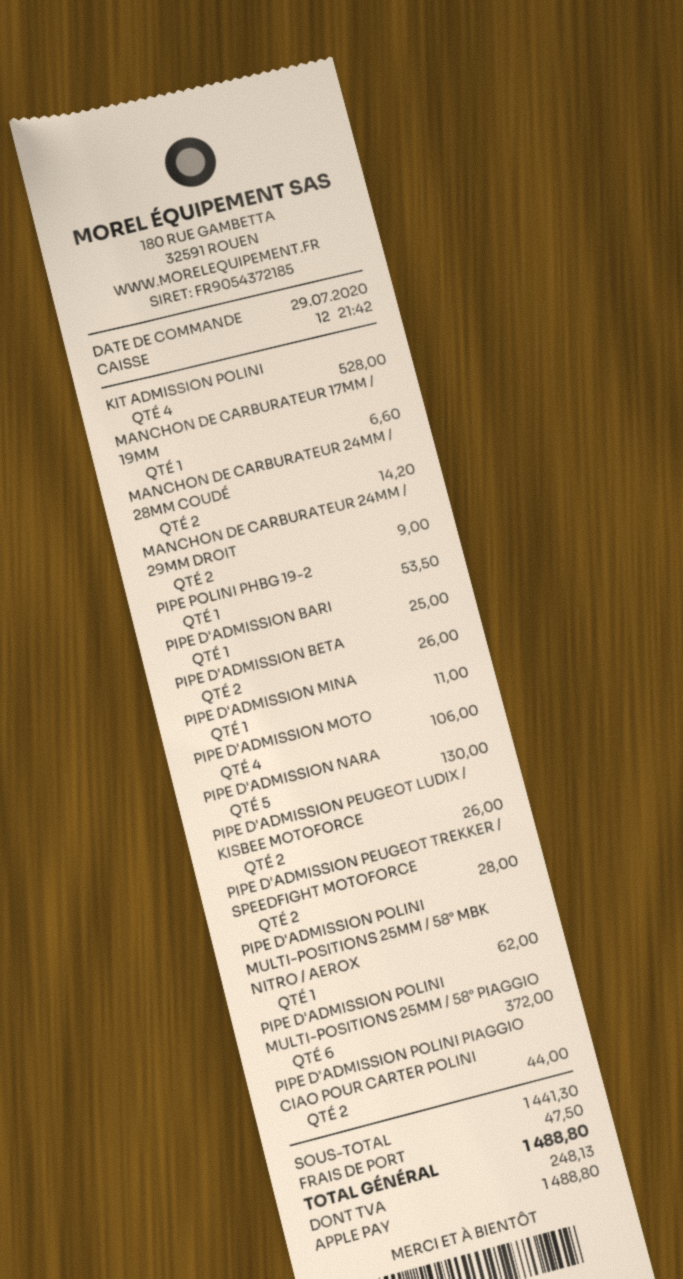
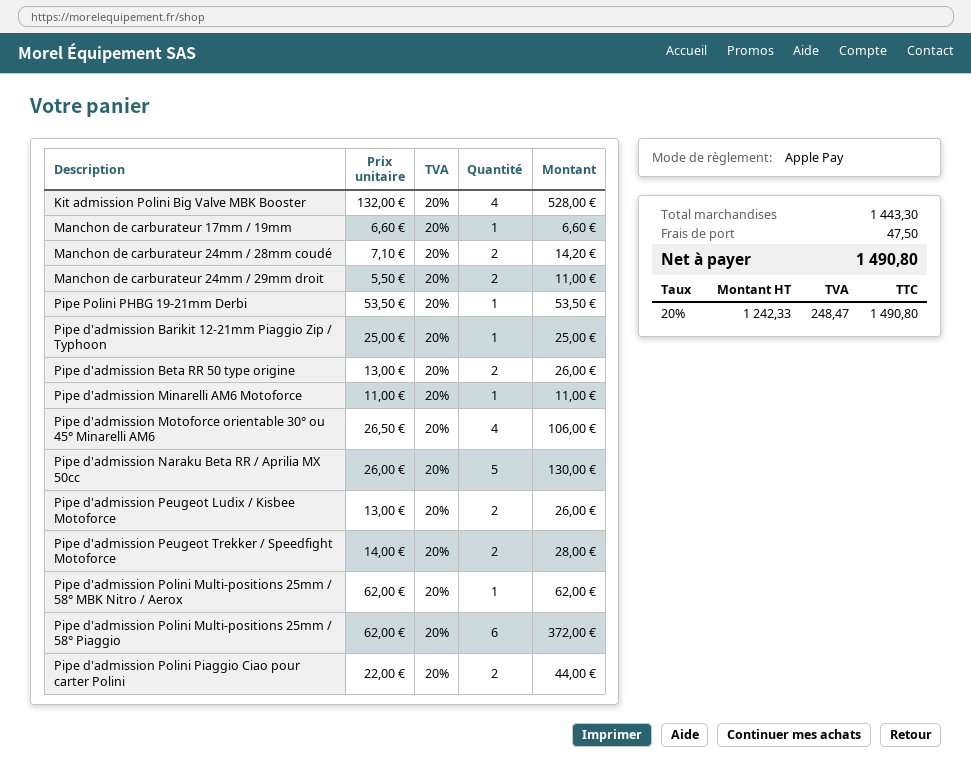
MANCHON DE CARBURATEUR 24MM / 29MM DROIT: 2 for 9.00 -> 2 for 11.00
subtotal: 1441.30 -> 1443.30
tax: 248.13 -> 248.47
total: 1488.80 -> 1490.80

